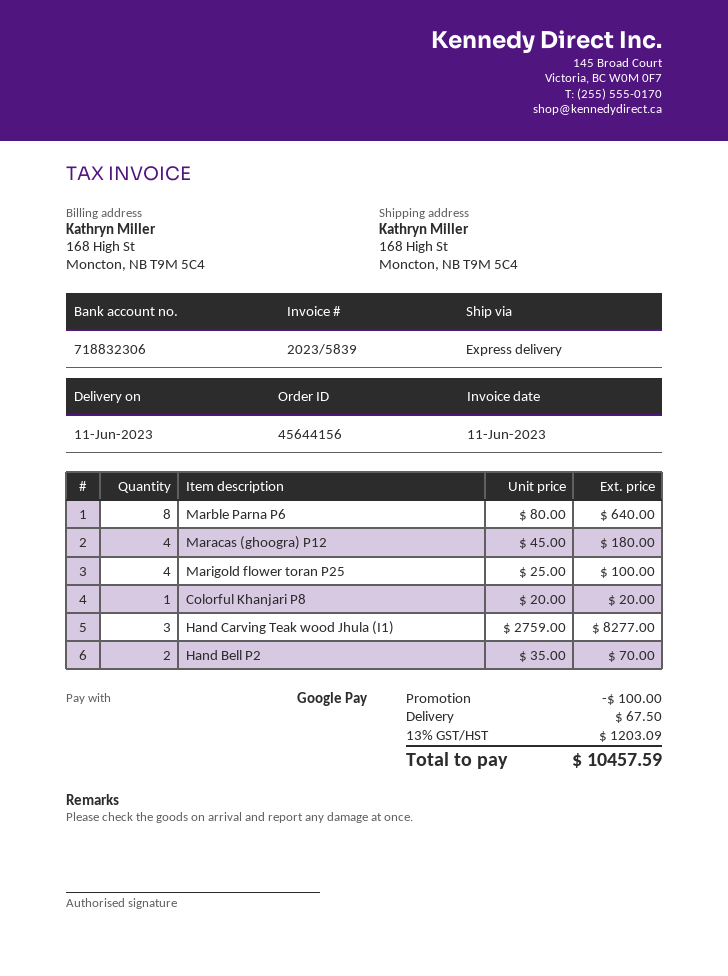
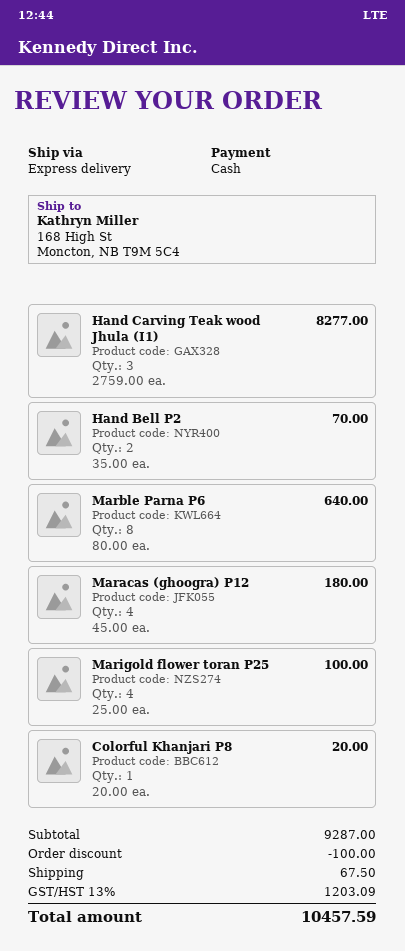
payment method: Google Pay -> cash

